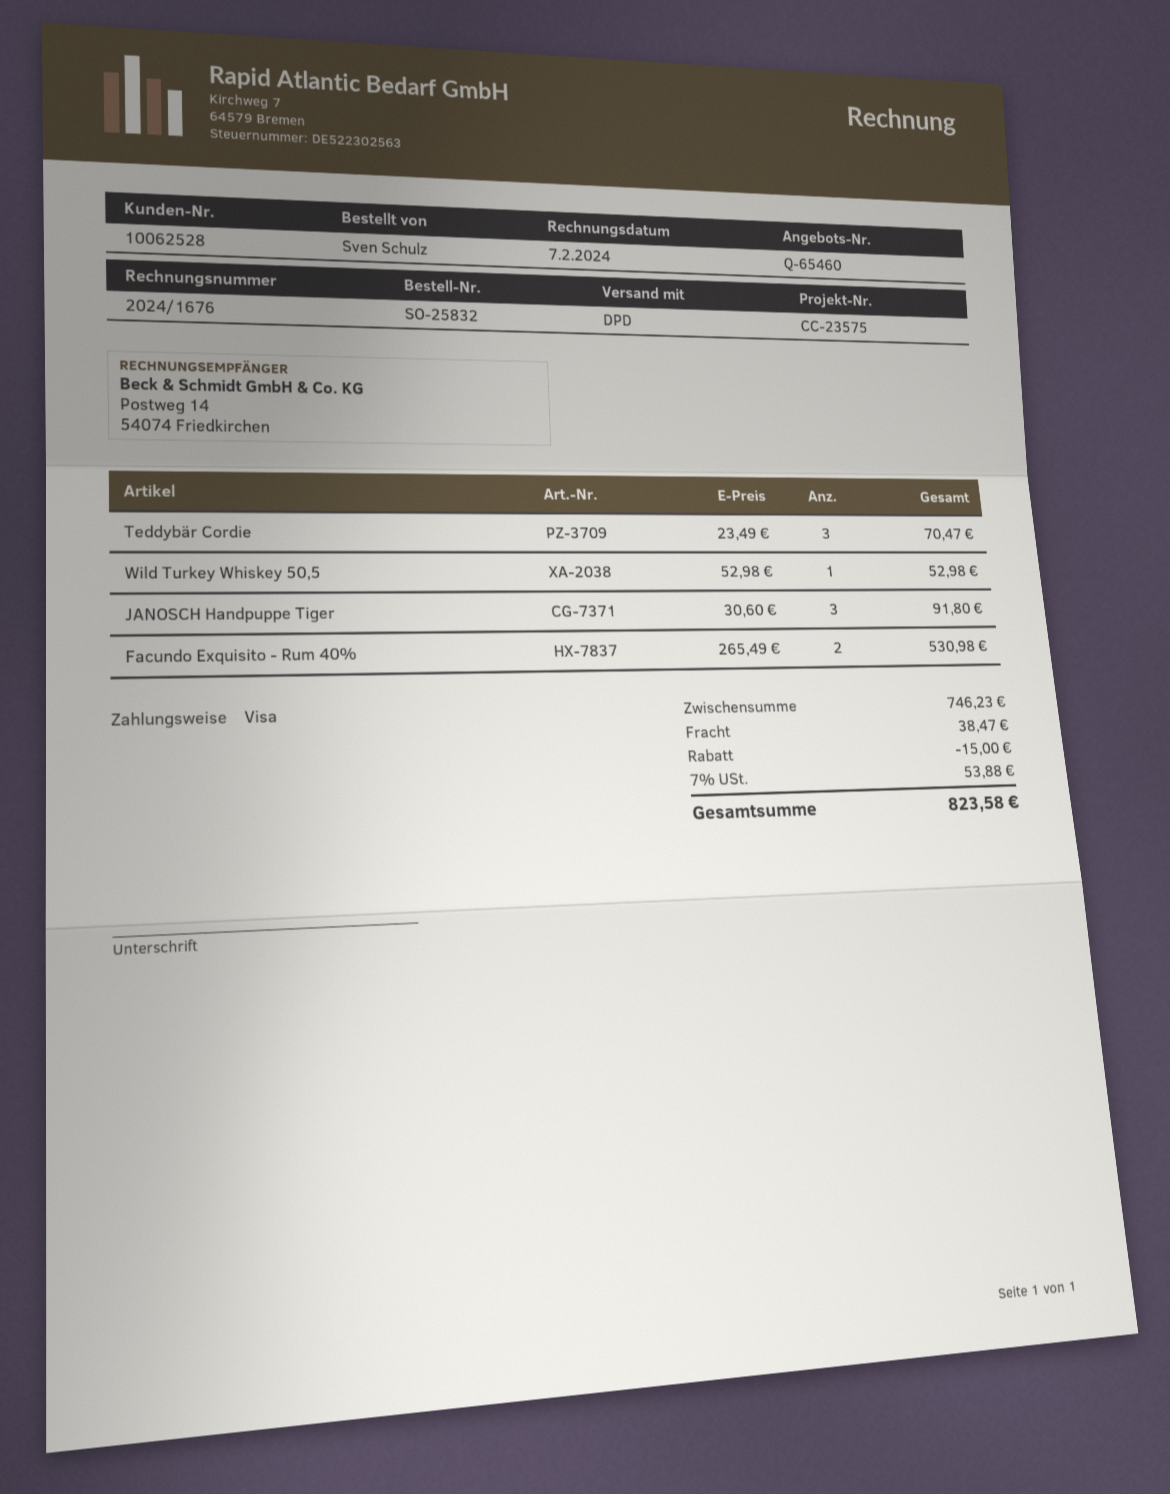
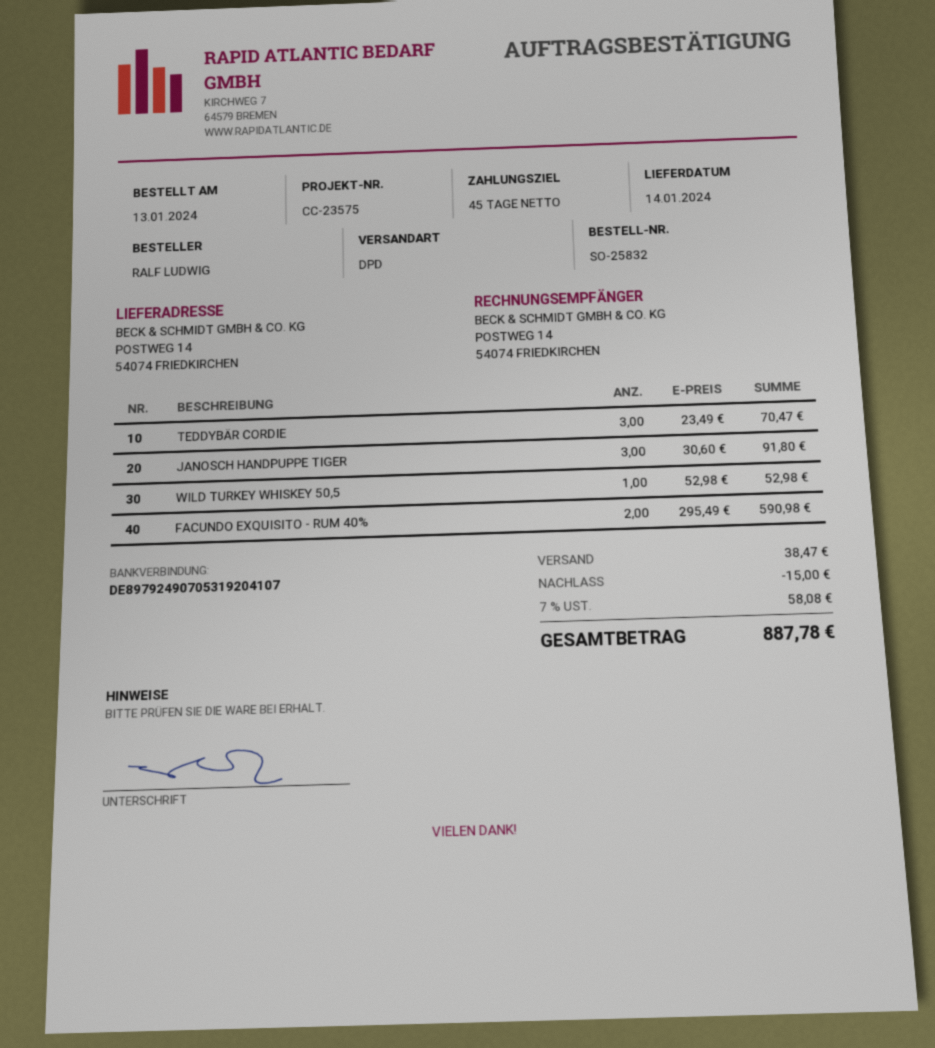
ordered by: Sven Schulz -> RALF LUDWIG
Facundo Exquisito - Rum 40%: 2 x 265.49 = 530.98 -> 2 x 295.49 = 590.98
tax: 7% = 53.88 -> 7% = 58.08
total: 823.58 -> 887.78

